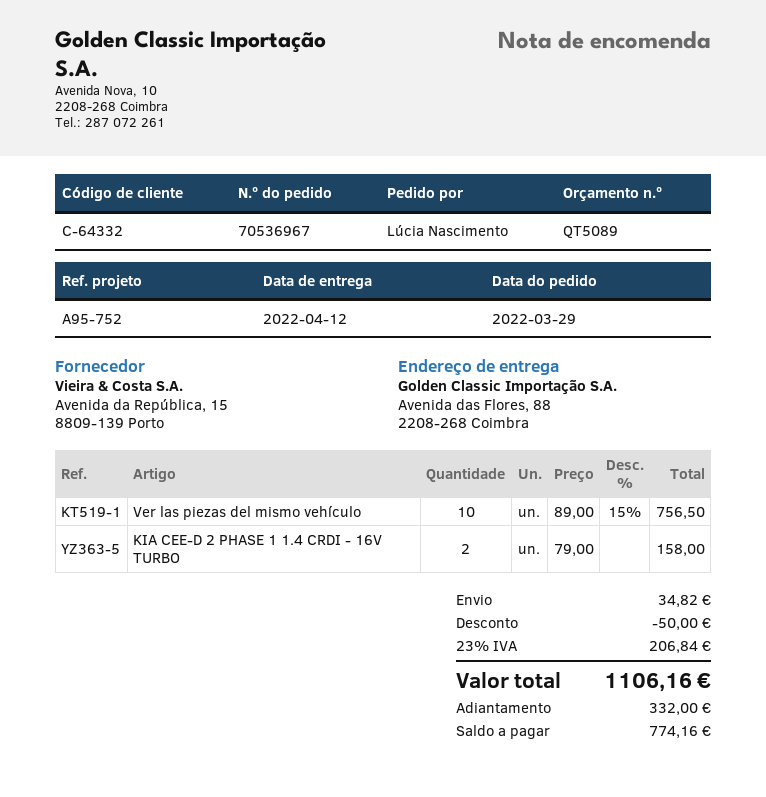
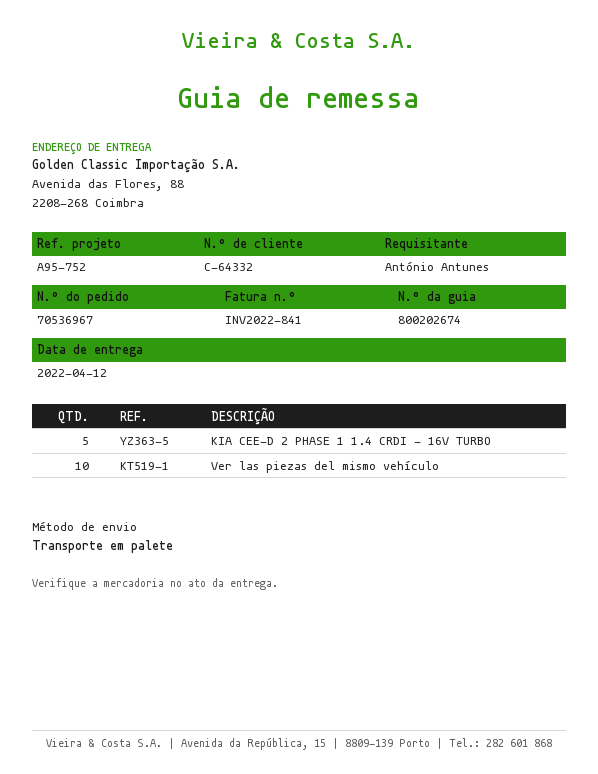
ordered by: Lúcia Nascimento -> António Antunes
KIA CEE-D 2 PHASE 1 1.4 CRDI - 16V TURBO: 2 -> 5

